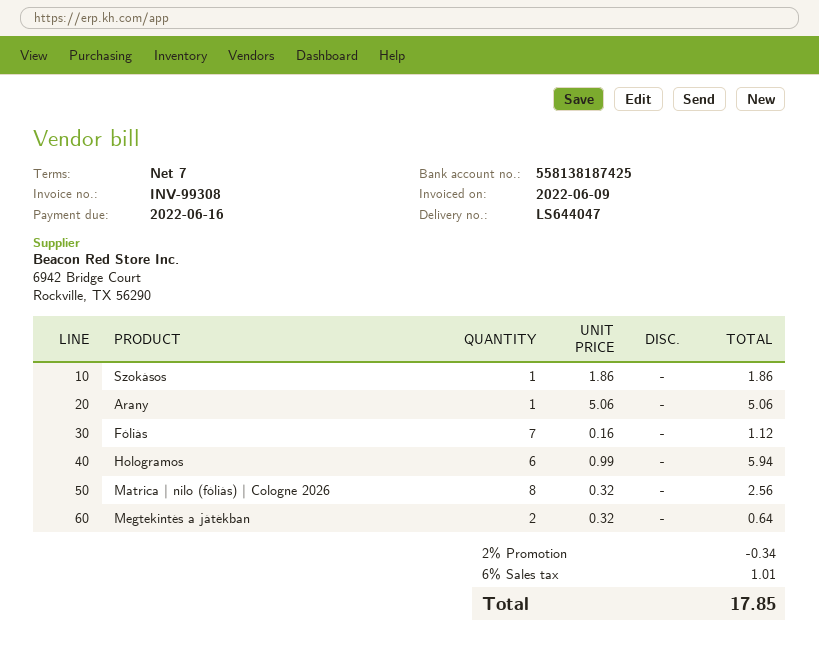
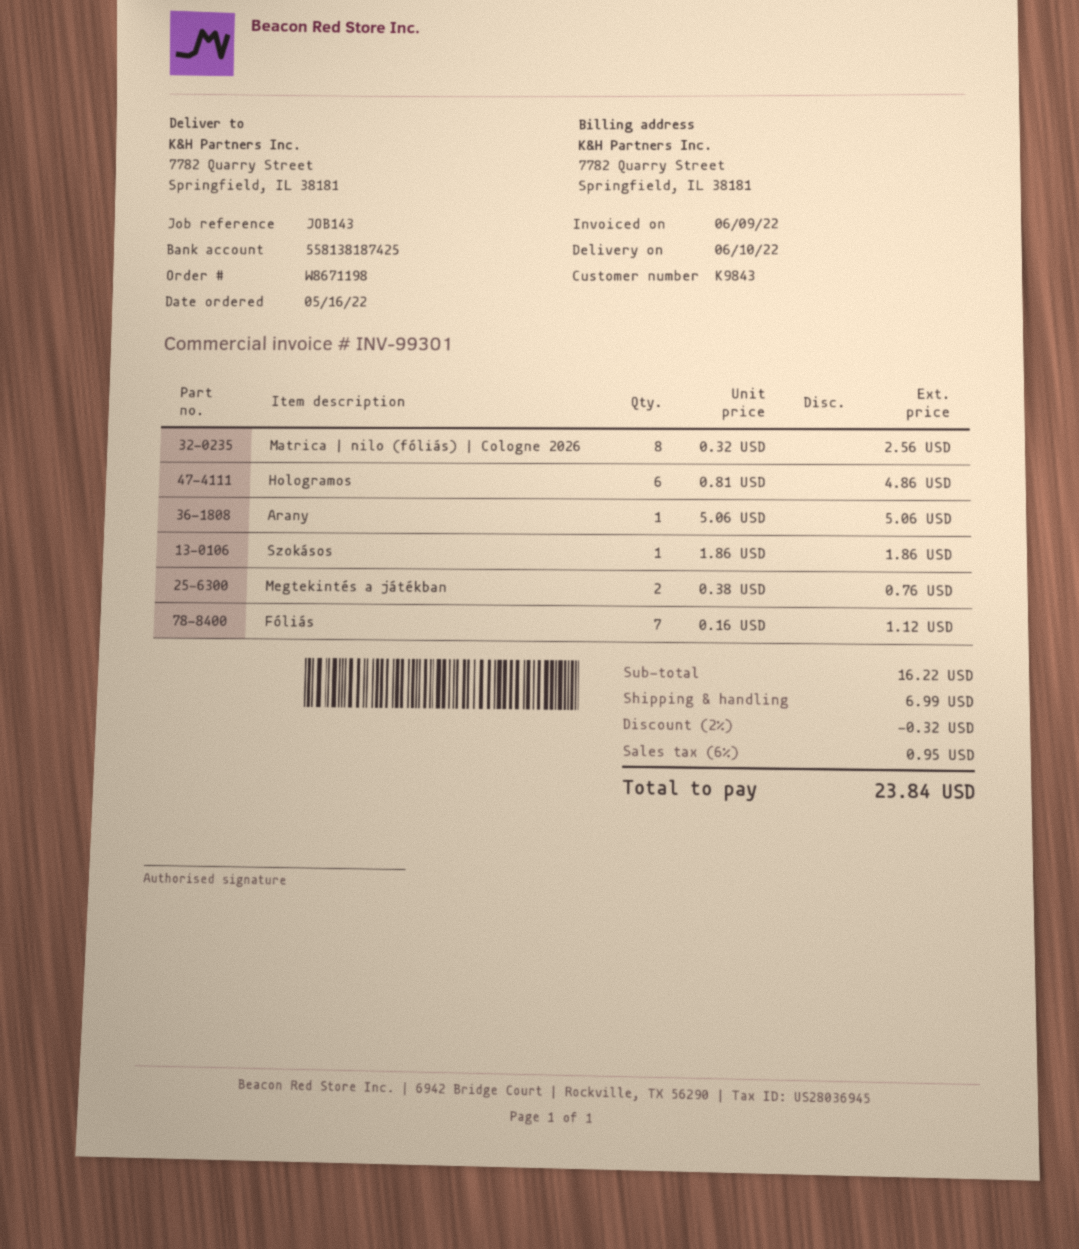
invoice number: INV-99308 -> INV-99301
Hologramos: 6 x 0.99 = 5.94 -> 6 x 0.81 = 4.86
Megtekintés a játékban: 2 x 0.32 = 0.64 -> 2 x 0.38 = 0.76
discount: 2% = 0.34 -> 2% = 0.32
shipping: none -> 6.99
tax: 6% = 1.01 -> 6% = 0.95
total: 17.85 -> 23.84

